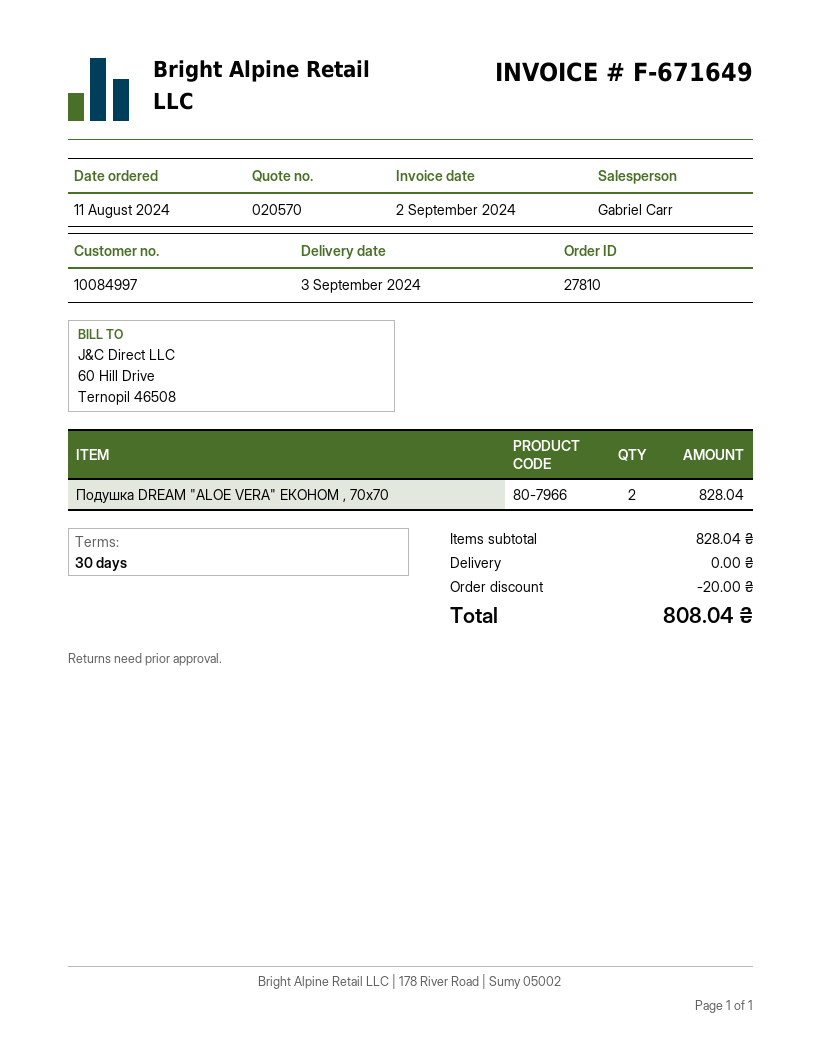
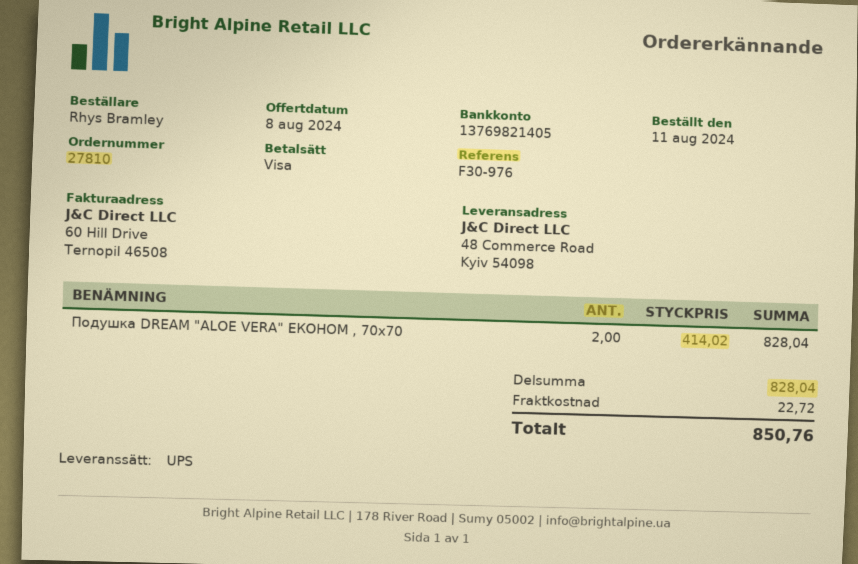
discount: 20.00 -> none
shipping: 0.00 -> 22.72
total: 808.04 -> 850.76

